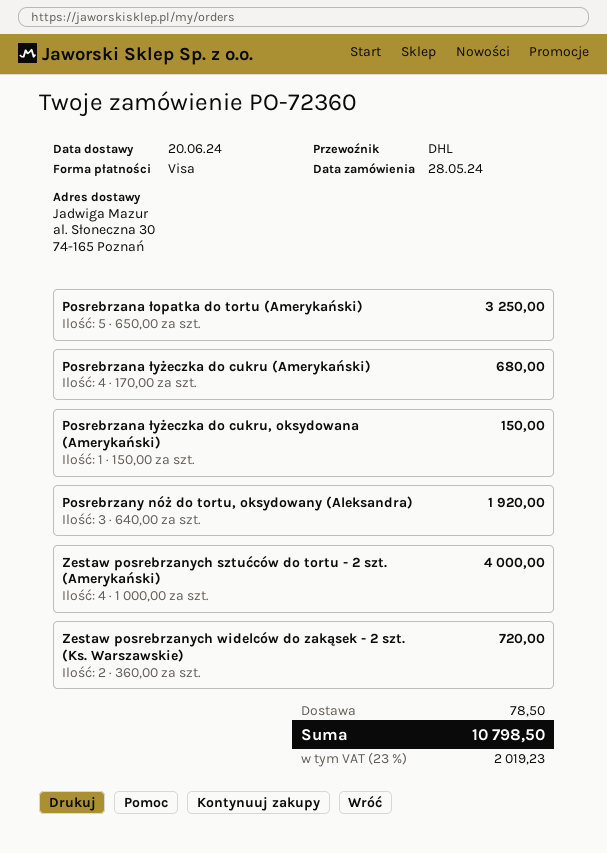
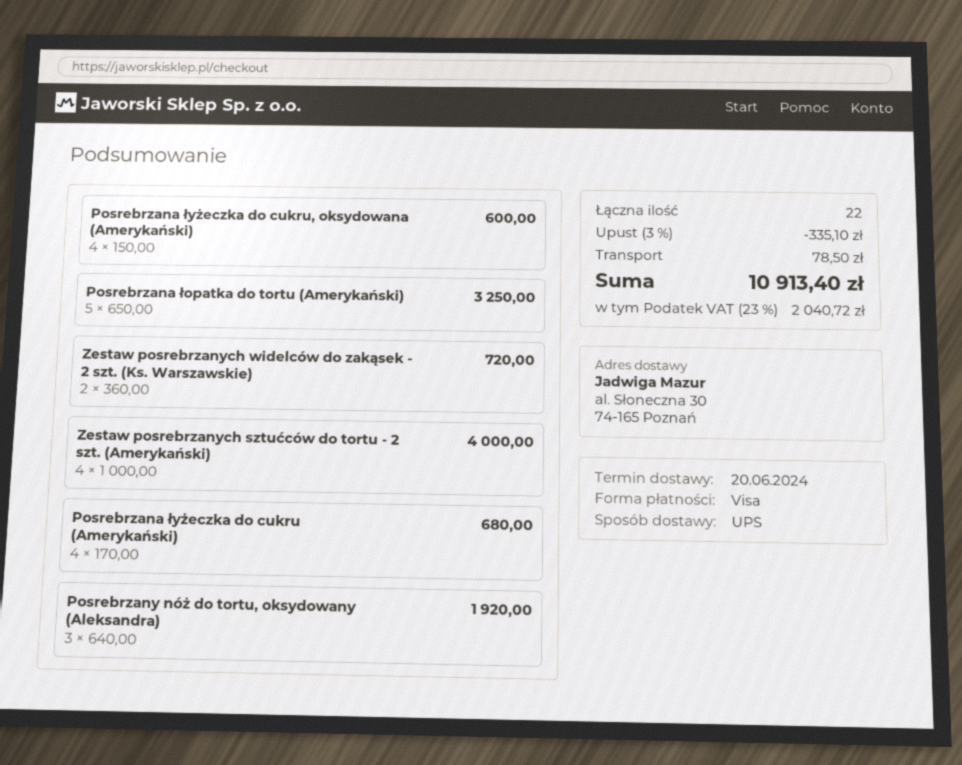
shipping method: DHL -> UPS
Posrebrzana łyżeczka do cukru, oksydowana (Amerykański): 1 x 150.00 = 150.00 -> 4 x 150.00 = 600.00
discount: none -> 3% = 335.10
tax: 23% = 2019.23 -> 23% = 2040.72
total: 10798.50 -> 10913.40

